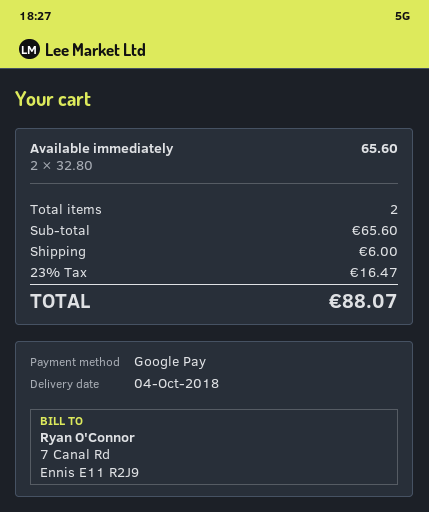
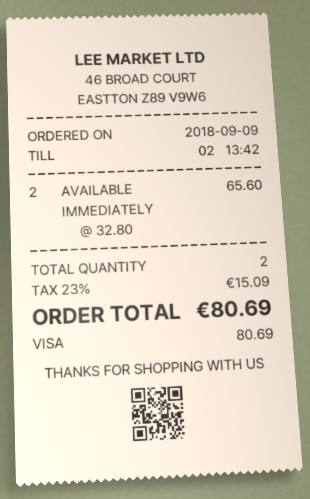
payment method: Google Pay -> Visa
shipping: 6.00 -> none
tax: 23% = 16.47 -> 23% = 15.09
total: 88.07 -> 80.69

